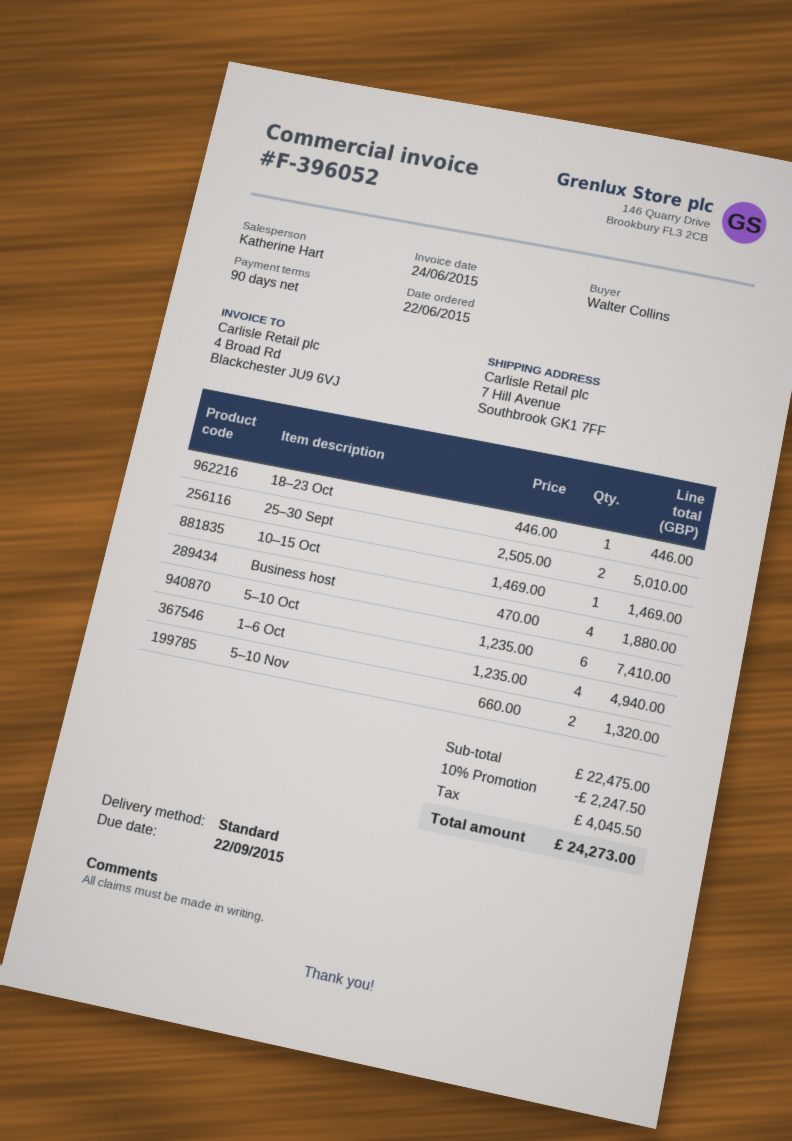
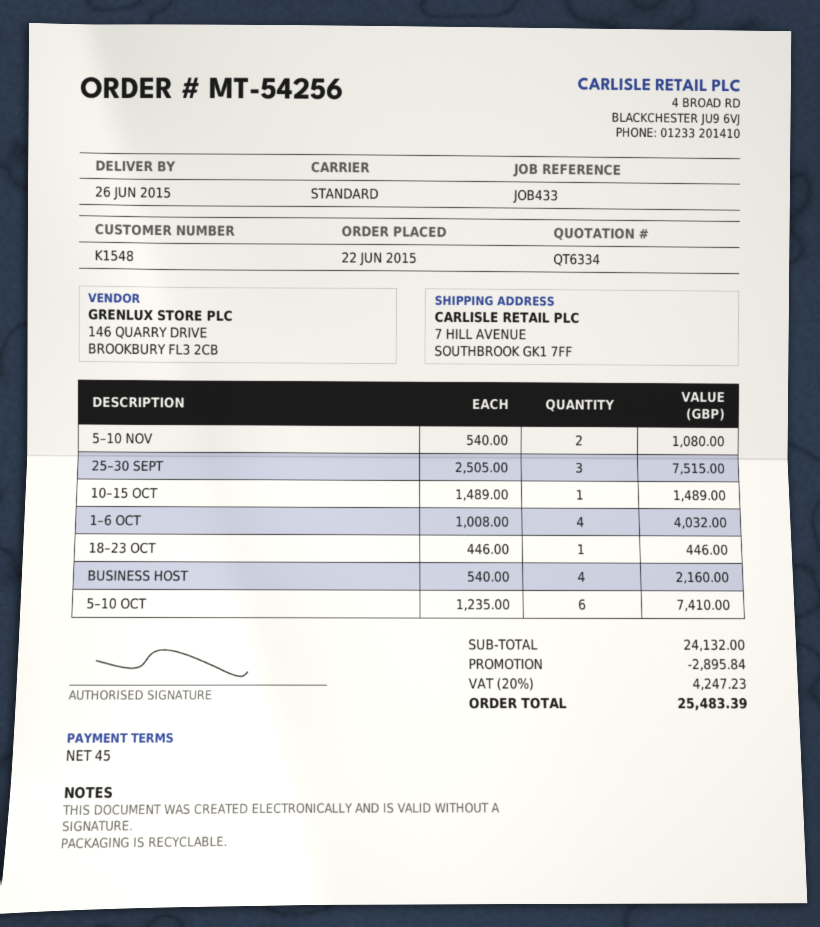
payment terms: 90 days -> 45 days
25–30 Sept: 2 x 2505.00 = 5010.00 -> 3 x 2505.00 = 7515.00
10–15 Oct: 1 x 1469.00 = 1469.00 -> 1 x 1489.00 = 1489.00
Business host: 4 x 470.00 = 1880.00 -> 4 x 540.00 = 2160.00
1–6 Oct: 4 x 1235.00 = 4940.00 -> 4 x 1008.00 = 4032.00
5–10 Nov: 2 x 660.00 = 1320.00 -> 2 x 540.00 = 1080.00
subtotal: 22475.00 -> 24132.00
discount: 2247.50 -> 2895.84
tax: 4045.50 -> 4247.23
total: 24273.00 -> 25483.39

